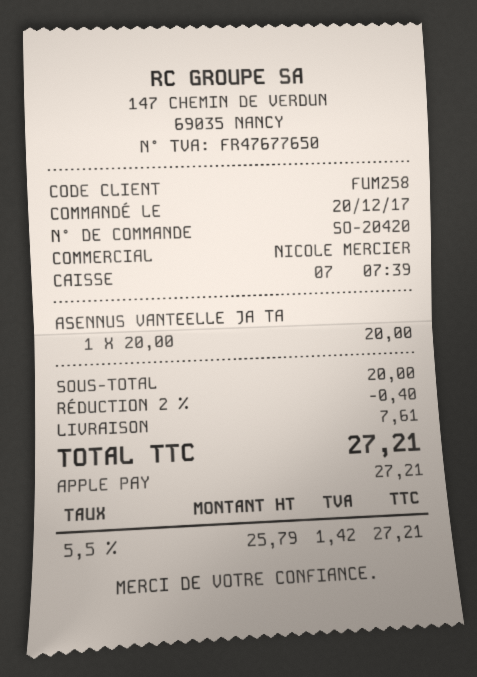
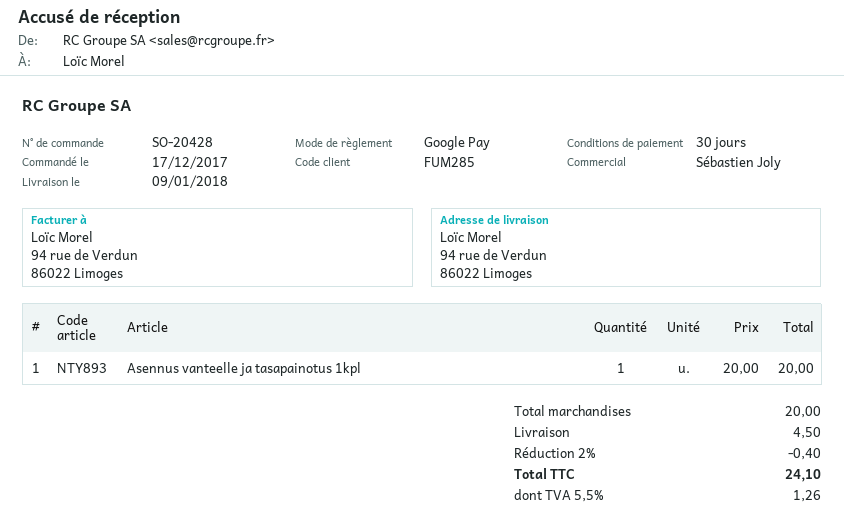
order number: SO-20420 -> SO-20428
order date: 2017-12-20 -> 2017-12-17
customer number: FUM258 -> FUM285
sales rep: NICOLE MERCIER -> Sébastien Joly
payment method: Apple Pay -> Google Pay
shipping: 7.61 -> 4.50
tax: 5.5% = 1.42 -> 5.5% = 1.26
total: 27.21 -> 24.10

